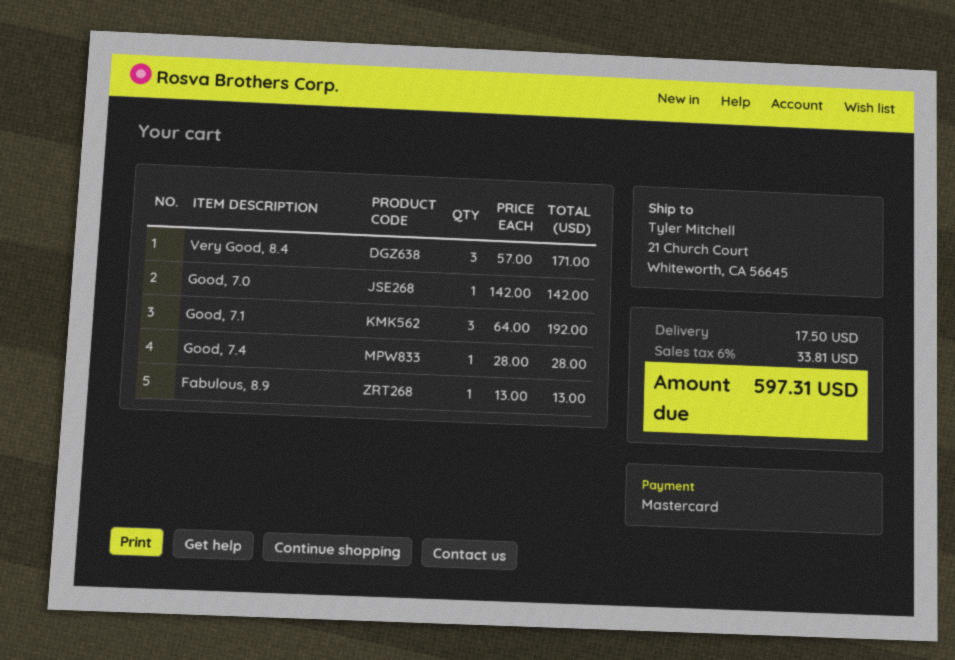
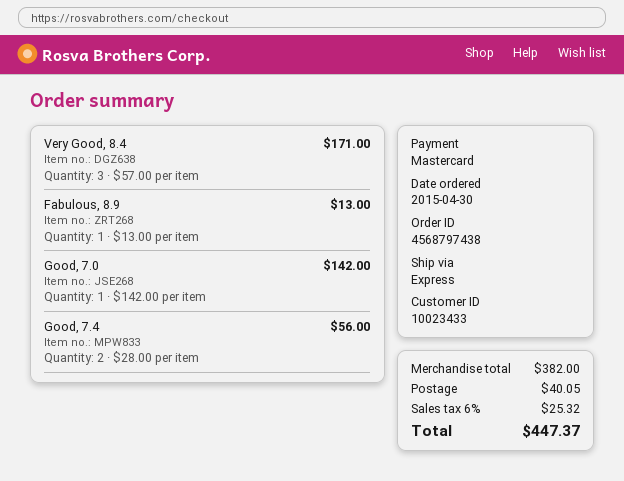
Good, 7.1: 3 x 64.00 = 192.00 -> none
Good, 7.4: 1 x 28.00 = 28.00 -> 2 x 28.00 = 56.00
shipping: 17.50 -> 40.05
tax: 6% = 33.81 -> 6% = 25.32
total: 597.31 -> 447.37

